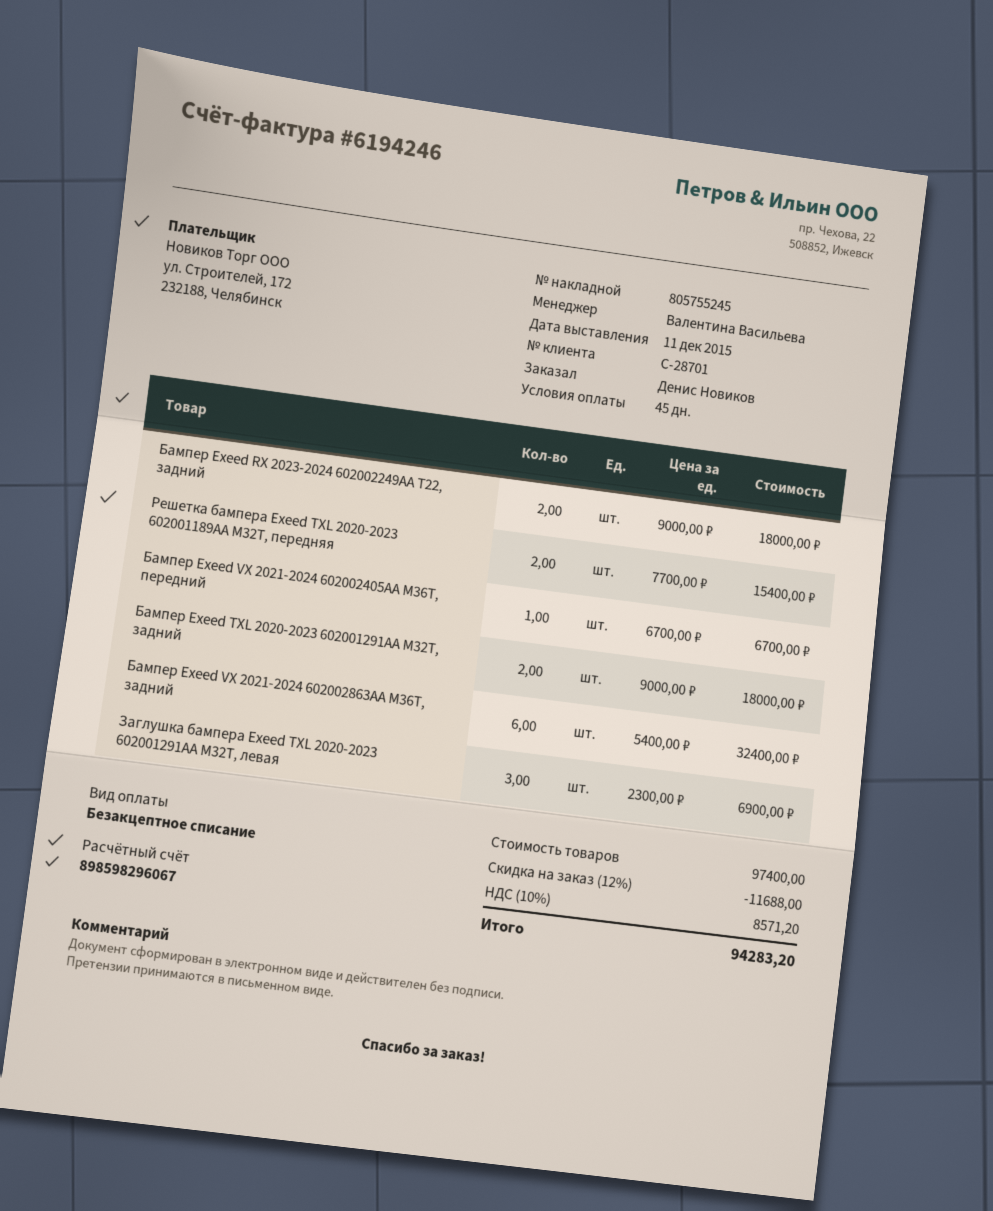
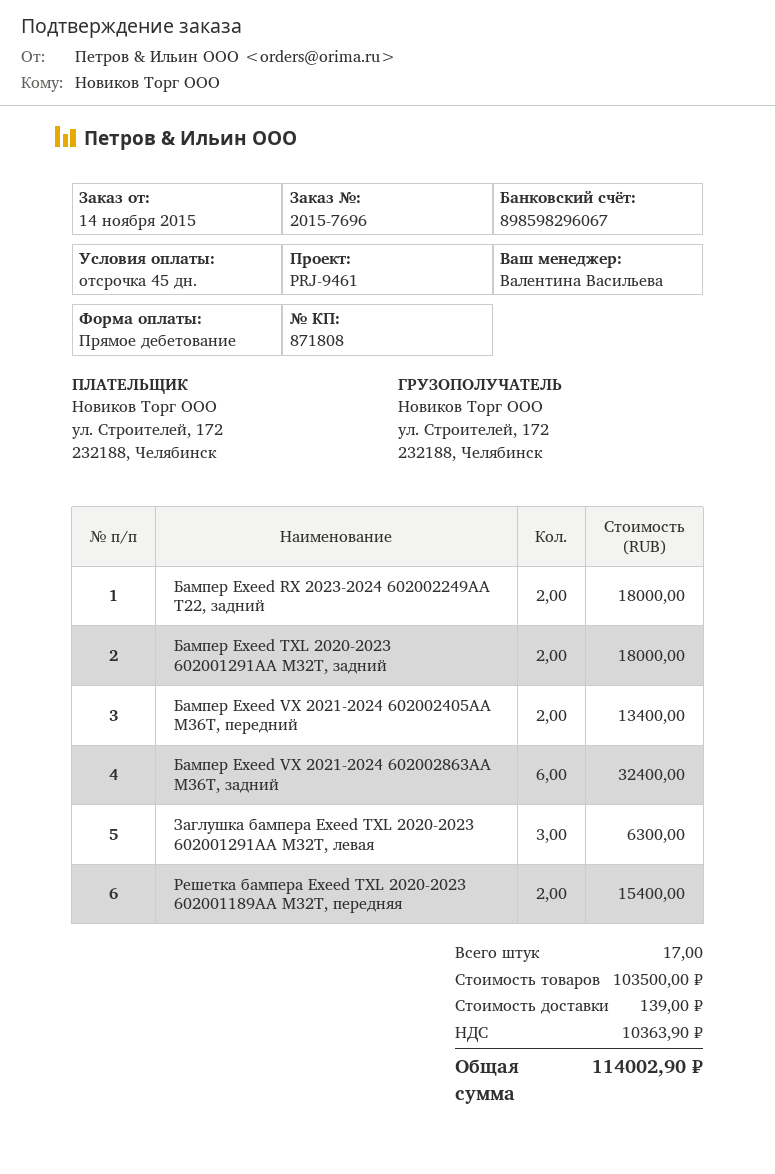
Бампер Exeed VX 2021-2024 602002405AA M36T, передний: 1 for 6700.00 -> 2 for 13400.00
Заглушка бампера Exeed TXL 2020-2023 602001291AA M32T, левая: 3 for 6900.00 -> 3 for 6300.00
subtotal: 97400.00 -> 103500.00
discount: 12% = 11688.00 -> none
shipping: none -> 139.00
tax: 8571.20 -> 10363.90
total: 94283.20 -> 114002.90

